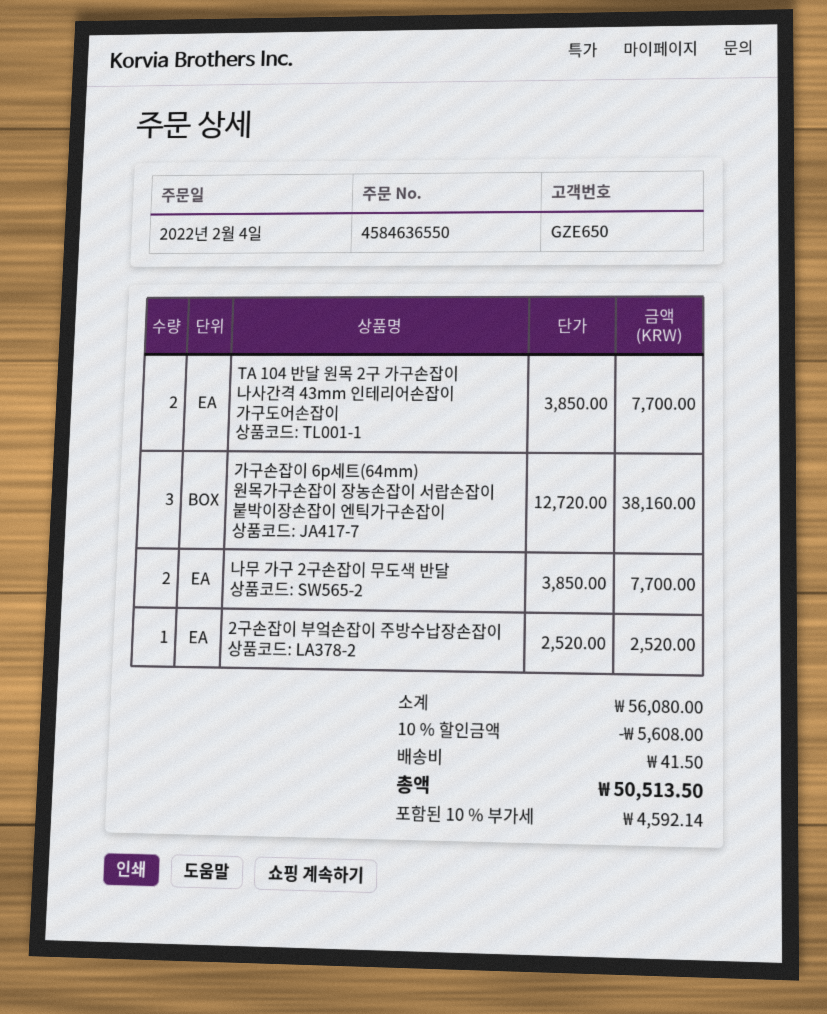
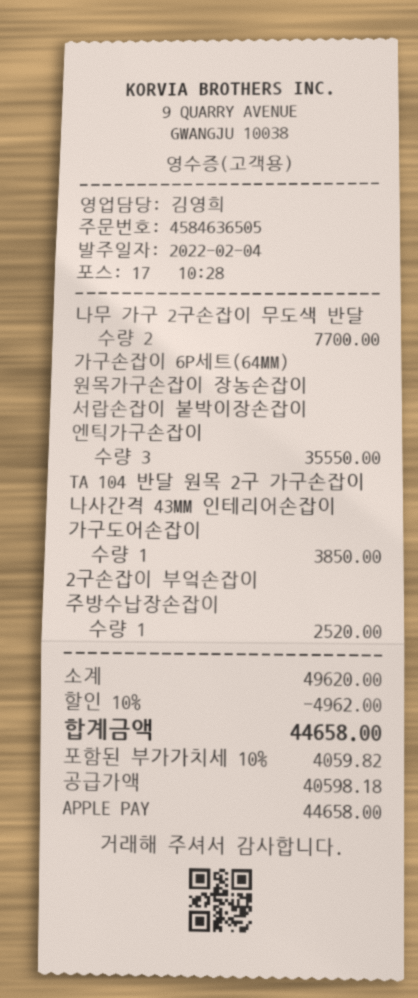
order number: 4584636550 -> 4584636505
TA 104 반달 원목 2구 가구손잡이 나사간격 43mm 인테리어손잡이 가구도어손잡이: 2 for 7700.00 -> 1 for 3850.00
가구손잡이 6p세트(64mm) 원목가구손잡이 장농손잡이 서랍손잡이 붙박이장손잡이 엔틱가구손잡이: 3 for 38160.00 -> 3 for 35550.00
subtotal: 56080.00 -> 49620.00
discount: 10% = 5608.00 -> 10% = 4962.00
shipping: 41.50 -> none
tax: 10% = 4592.14 -> 10% = 4059.82
total: 50513.50 -> 44658.00

